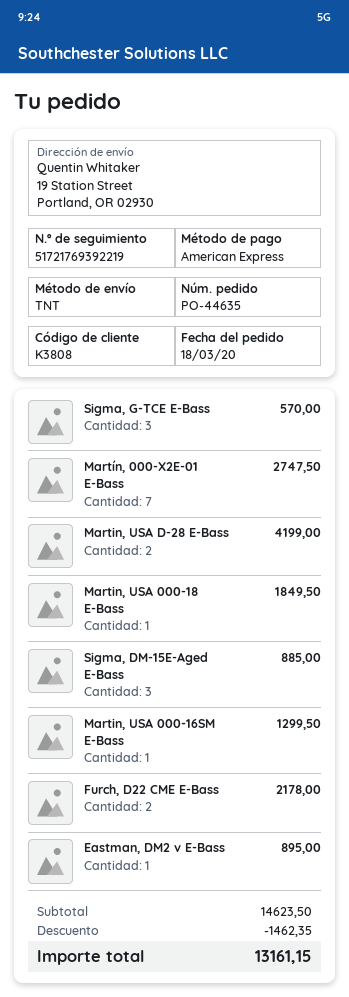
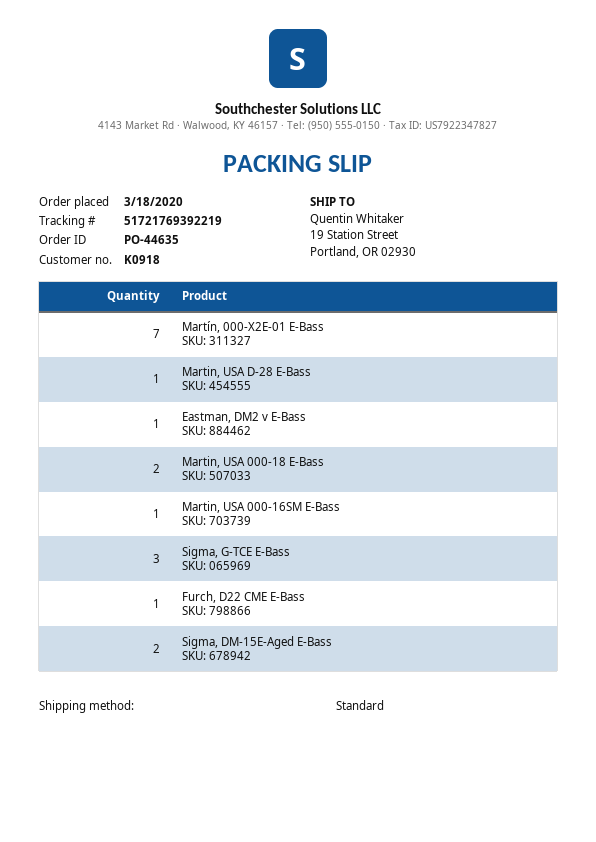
customer number: K3808 -> K0918
shipping method: TNT -> standard
Martin, USA D-28 E-Bass: 2 -> 1
Martin, USA 000-18 E-Bass: 1 -> 2
Sigma, DM-15E-Aged E-Bass: 3 -> 2
Furch, D22 CME E-Bass: 2 -> 1

